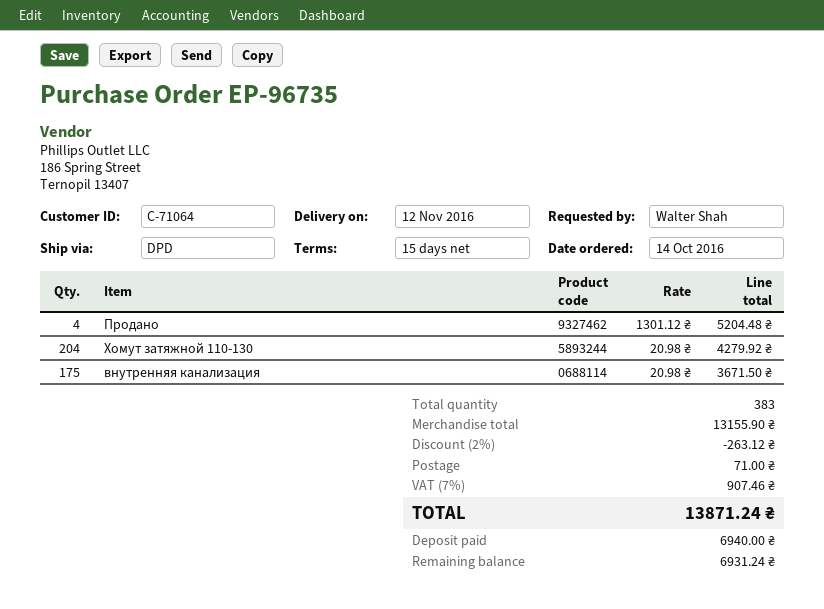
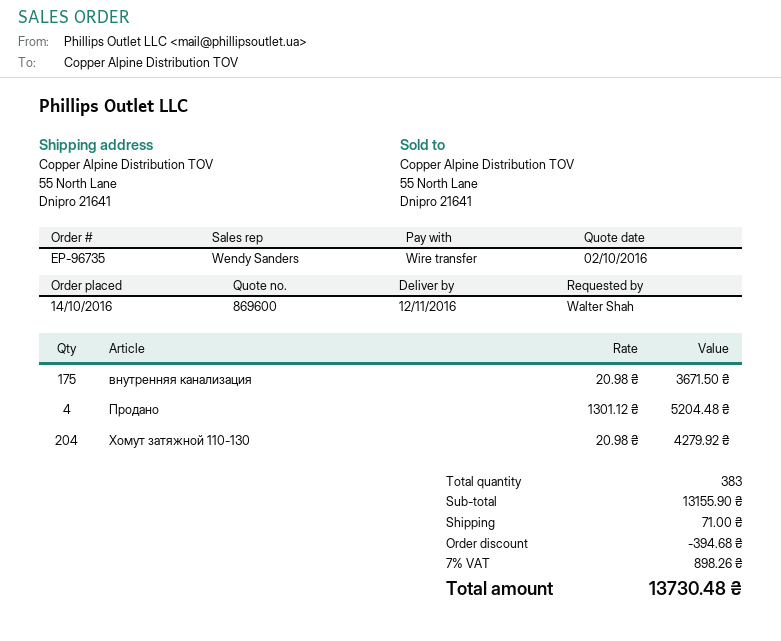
discount: 263.12 -> 394.68
tax: 7% = 907.46 -> 7% = 898.26
total: 13871.24 -> 13730.48

